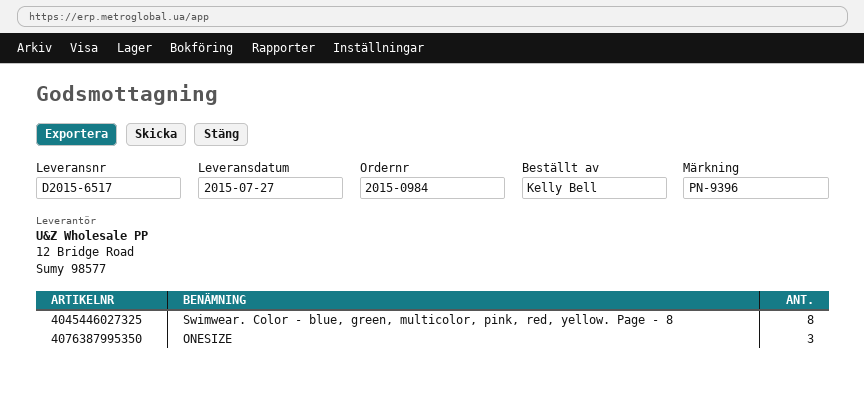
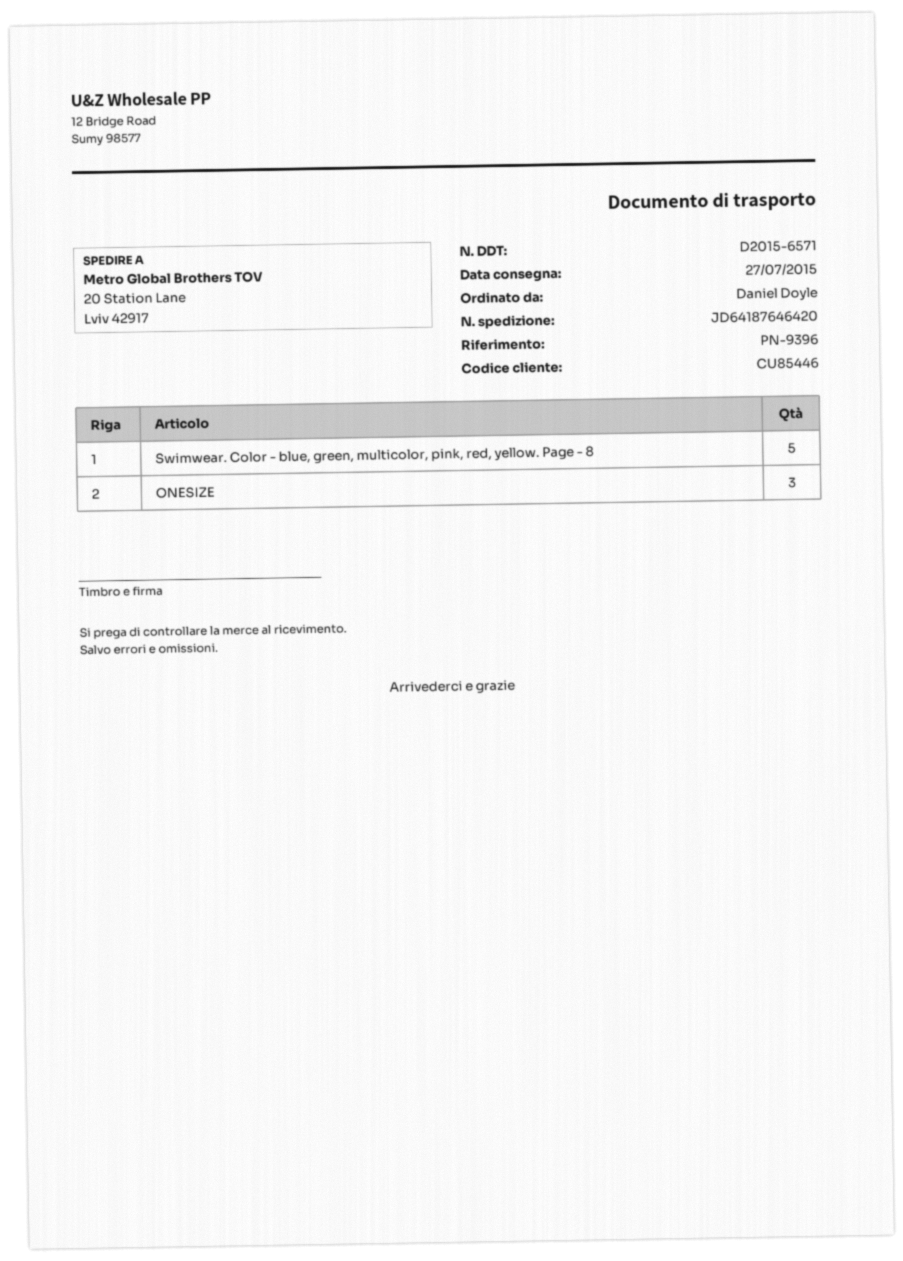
delivery note number: D2015-6517 -> D2015-6571
ordered by: Kelly Bell -> Daniel Doyle
Swimwear. Color - blue, green, multicolor, pink, red, yellow. Page - 8: 8 -> 5

